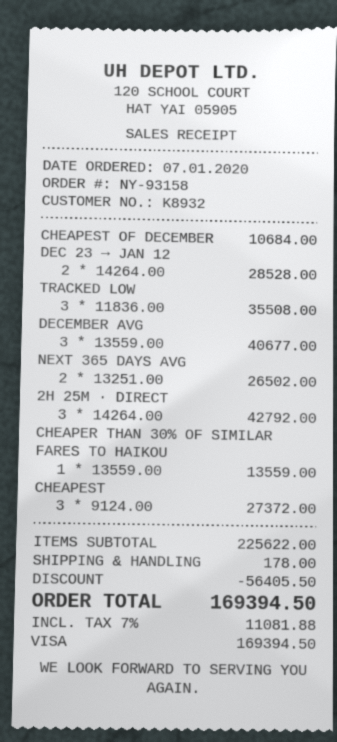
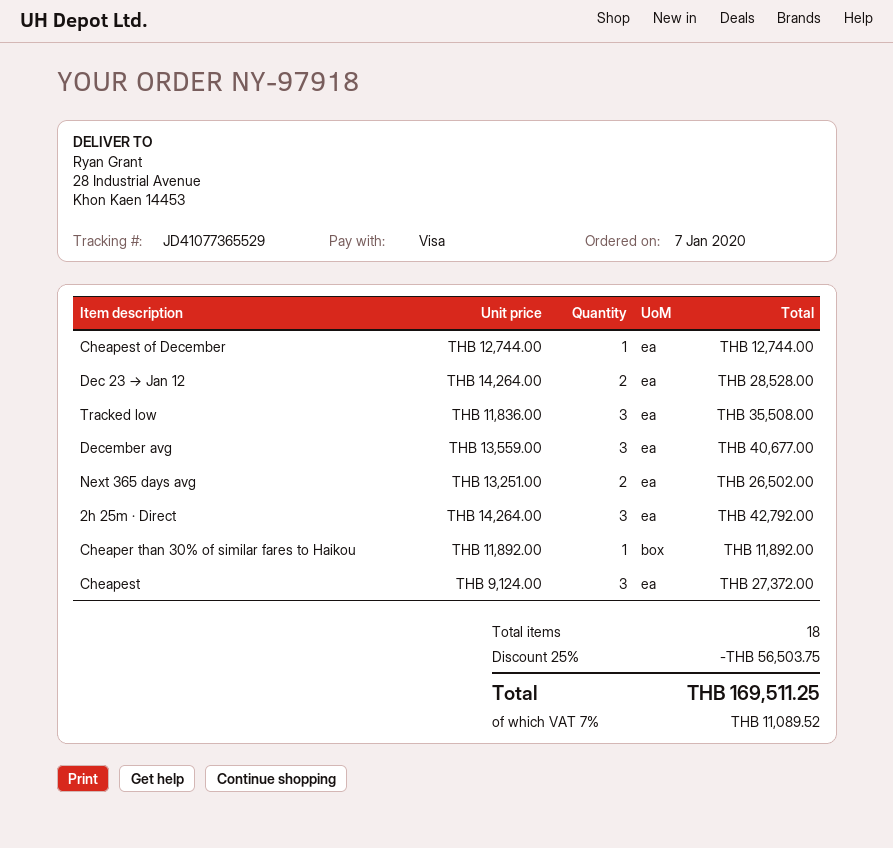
order number: NY-93158 -> NY-97918
CHEAPEST OF DECEMBER: 1 x 10684.00 = 10684.00 -> 1 x 12744.00 = 12744.00
CHEAPER THAN 30% OF SIMILAR FARES TO HAIKOU: 1 x 13559.00 = 13559.00 -> 1 x 11892.00 = 11892.00
discount: 56405.50 -> 56503.75
shipping: 178.00 -> none
tax: 7% = 11081.88 -> 7% = 11089.52
total: 169394.50 -> 169511.25

